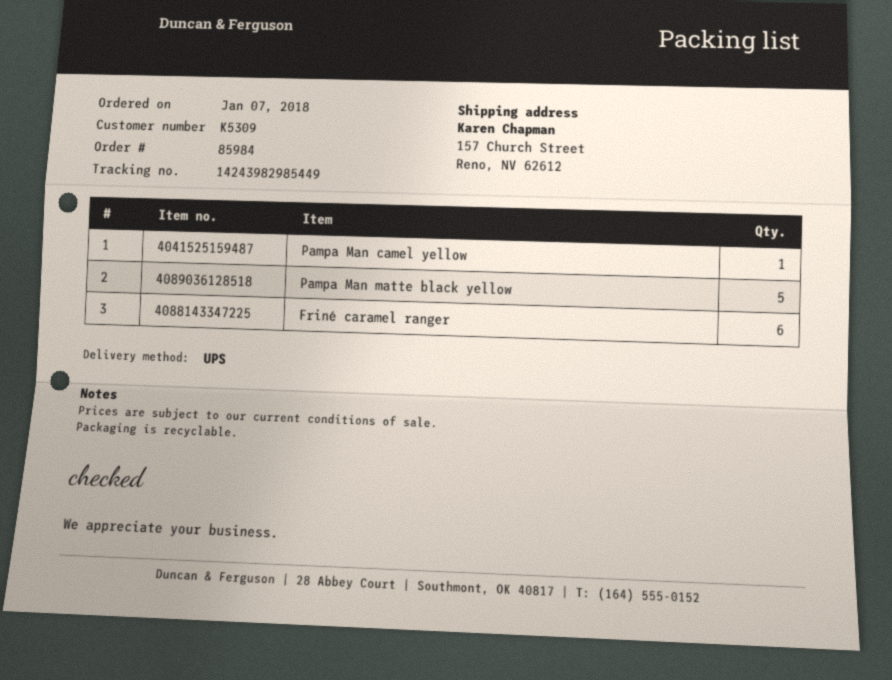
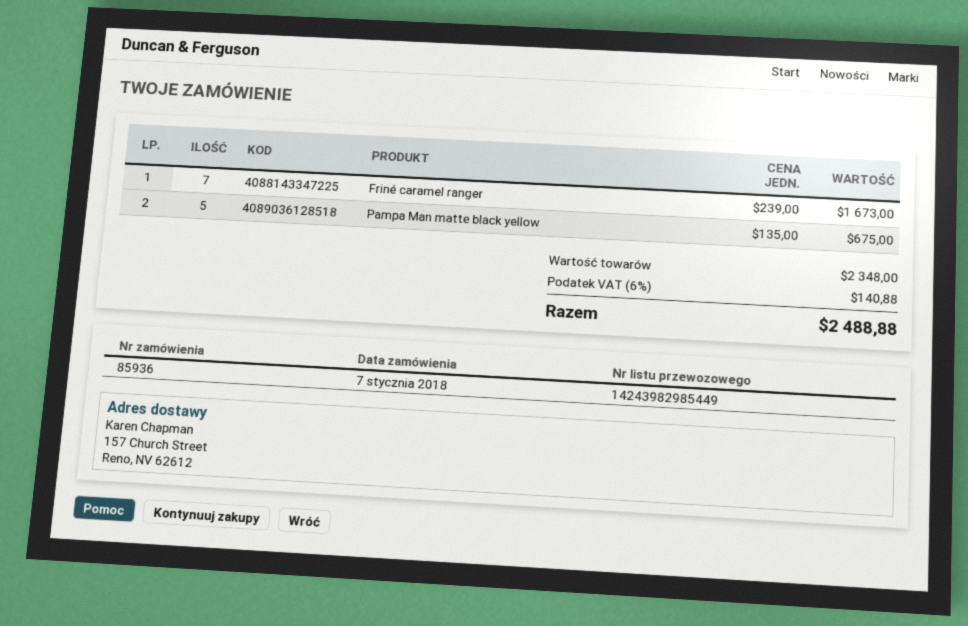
order number: 85984 -> 85936
Pampa Man camel yellow: 1 -> none
Friné caramel ranger: 6 -> 7

